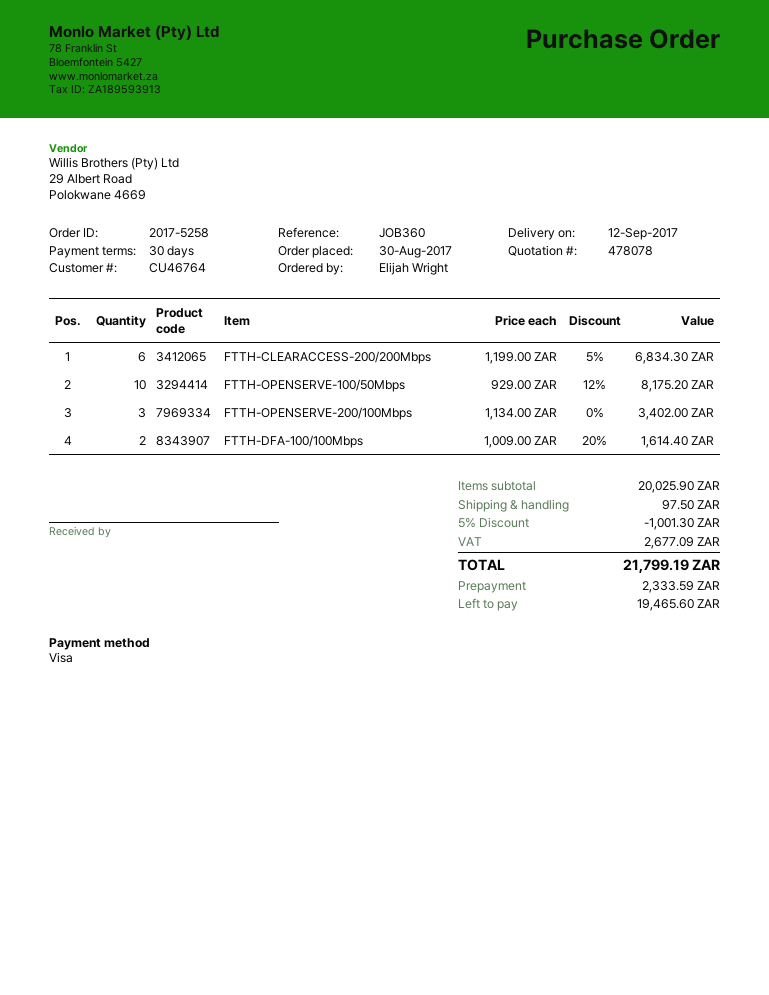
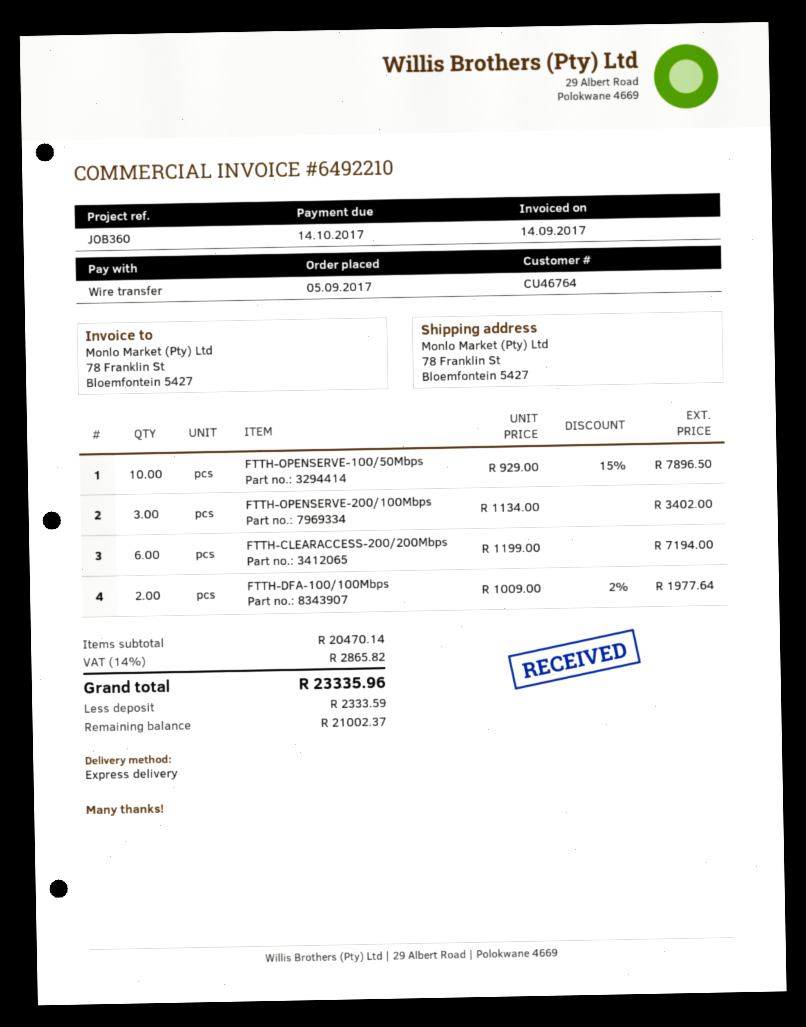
order date: 2017-08-30 -> 2017-09-05
payment method: Visa -> bank transfer
FTTH-CLEARACCESS-200/200Mbps: 6 x 1199.00 - 5% = 6834.30 -> 6 x 1199.00 = 7194.00
FTTH-OPENSERVE-100/50Mbps: 10 x 929.00 - 12% = 8175.20 -> 10 x 929.00 - 15% = 7896.50
FTTH-DFA-100/100Mbps: 2 x 1009.00 - 20% = 1614.40 -> 2 x 1009.00 - 2% = 1977.64
subtotal: 20025.90 -> 20470.14
discount: 5% = 1001.30 -> none
shipping: 97.50 -> none
tax: 2677.09 -> 2865.82
total: 21799.19 -> 23335.96
balance: 19465.60 -> 21002.37

